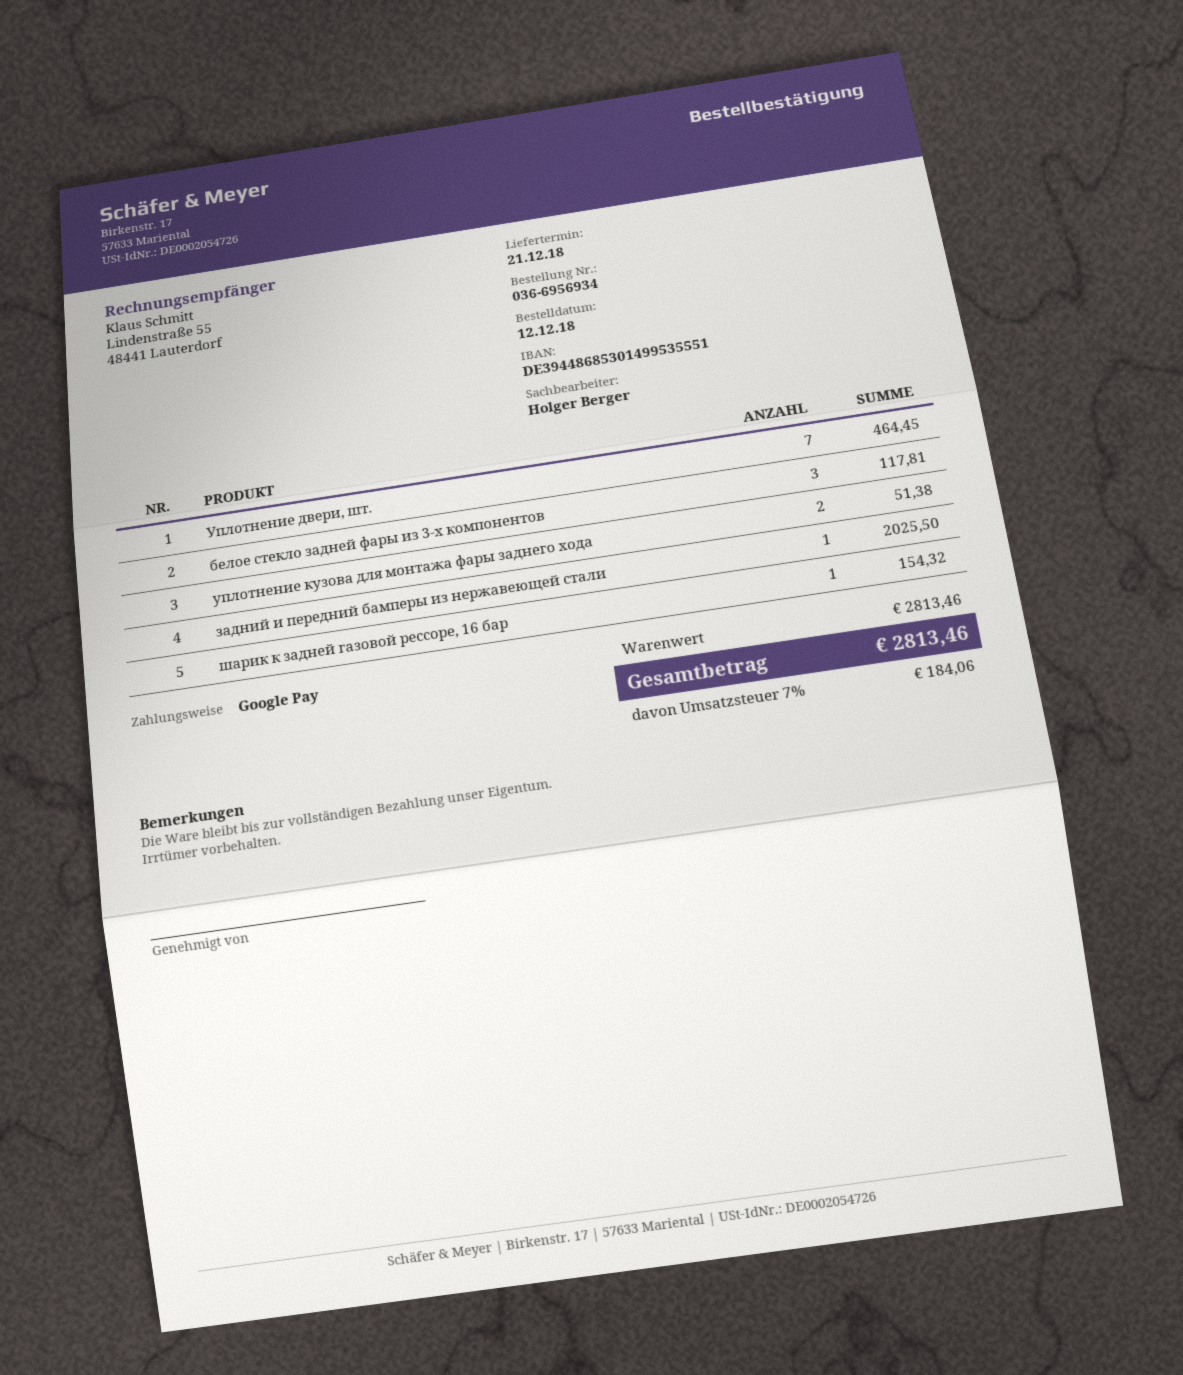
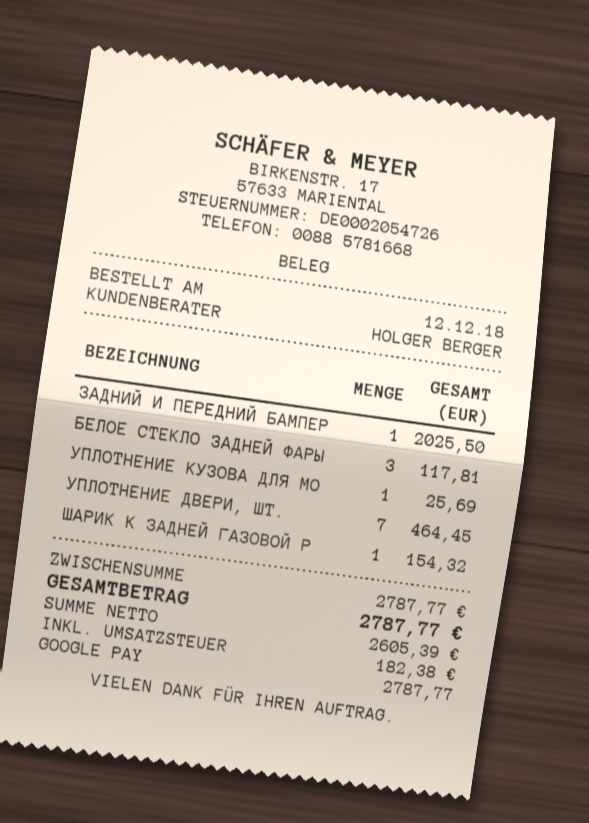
уплотнение кузова для монтажа фары заднего хода: 2 for 51.38 -> 1 for 25.69
subtotal: 2813.46 -> 2787.77
tax: 184.06 -> 182.38
total: 2813.46 -> 2787.77

